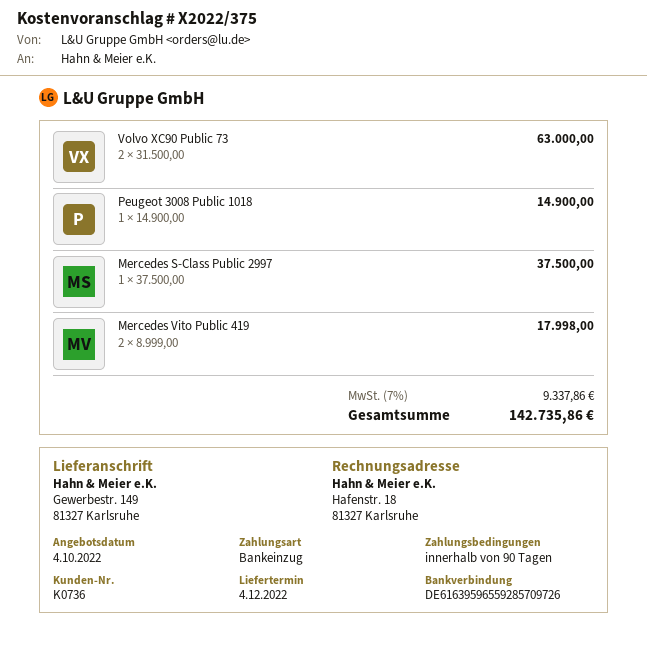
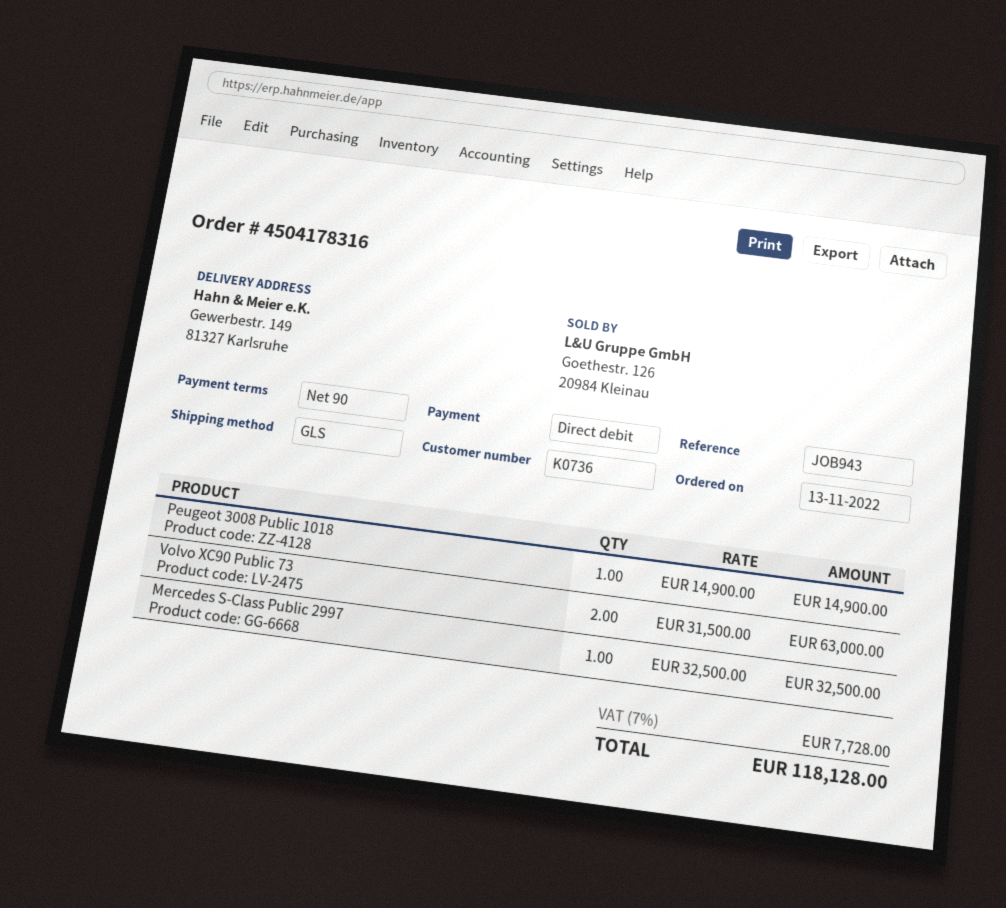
Mercedes S-Class Public 2997: 1 x 37500.00 = 37500.00 -> 1 x 32500.00 = 32500.00
Mercedes Vito Public 419: 2 x 8999.00 = 17998.00 -> none
tax: 7% = 9337.86 -> 7% = 7728.00
total: 142735.86 -> 118128.00

